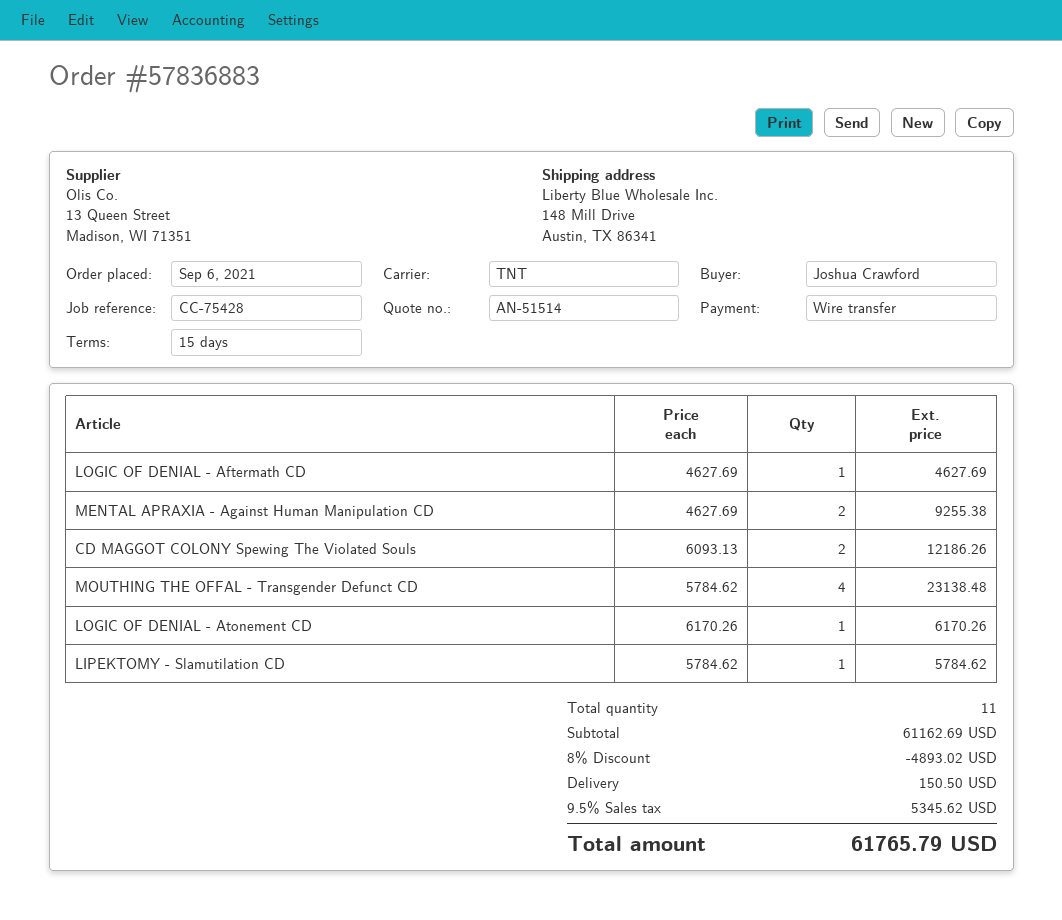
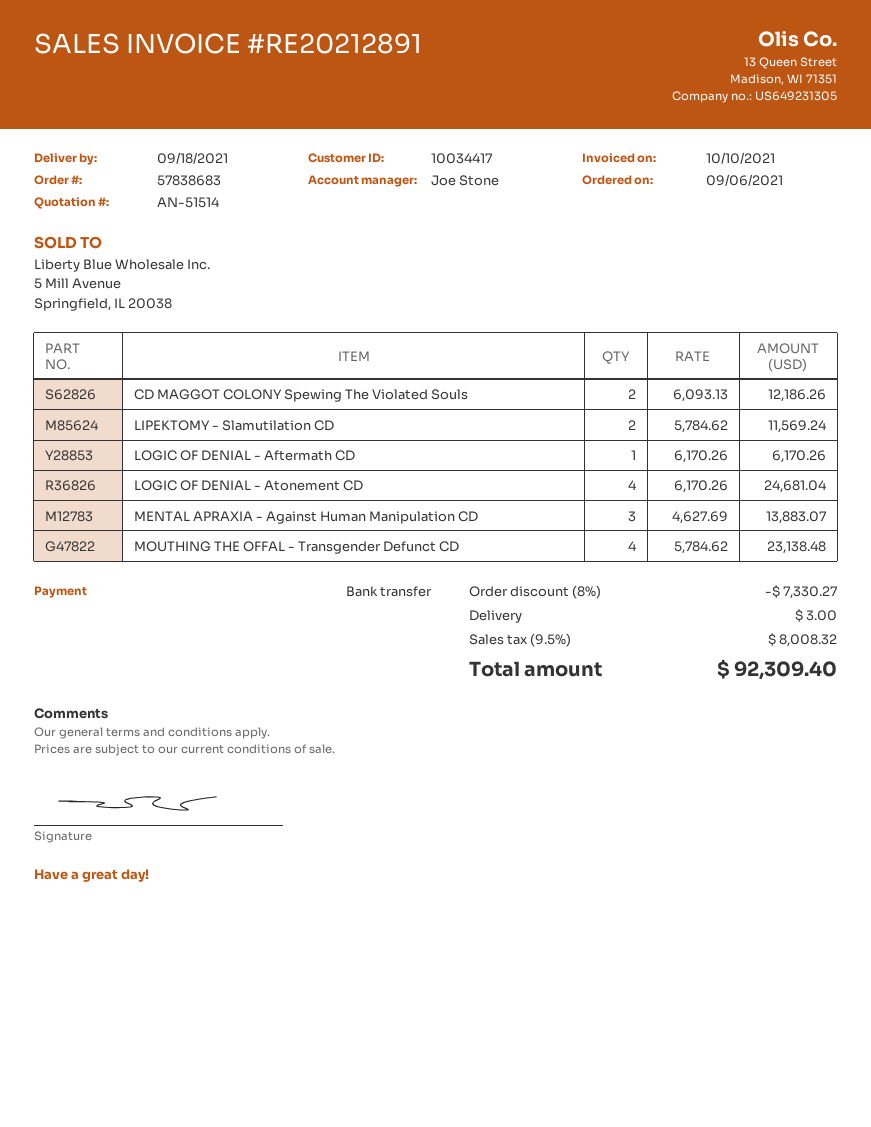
order number: 57836883 -> 57838683
LOGIC OF DENIAL - Aftermath CD: 1 x 4627.69 = 4627.69 -> 1 x 6170.26 = 6170.26
MENTAL APRAXIA - Against Human Manipulation CD: 2 x 4627.69 = 9255.38 -> 3 x 4627.69 = 13883.07
LOGIC OF DENIAL - Atonement CD: 1 x 6170.26 = 6170.26 -> 4 x 6170.26 = 24681.04
LIPEKTOMY - Slamutilation CD: 1 x 5784.62 = 5784.62 -> 2 x 5784.62 = 11569.24
discount: 8% = 4893.02 -> 8% = 7330.27
shipping: 150.50 -> 3.00
tax: 9.5% = 5345.62 -> 9.5% = 8008.32
total: 61765.79 -> 92309.40

